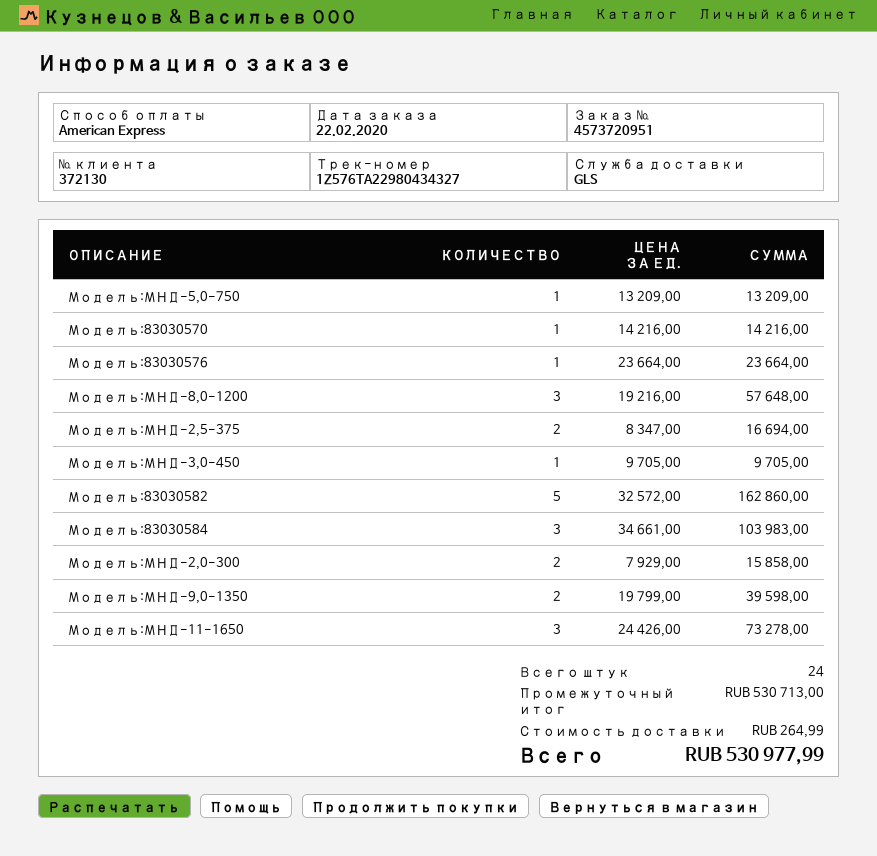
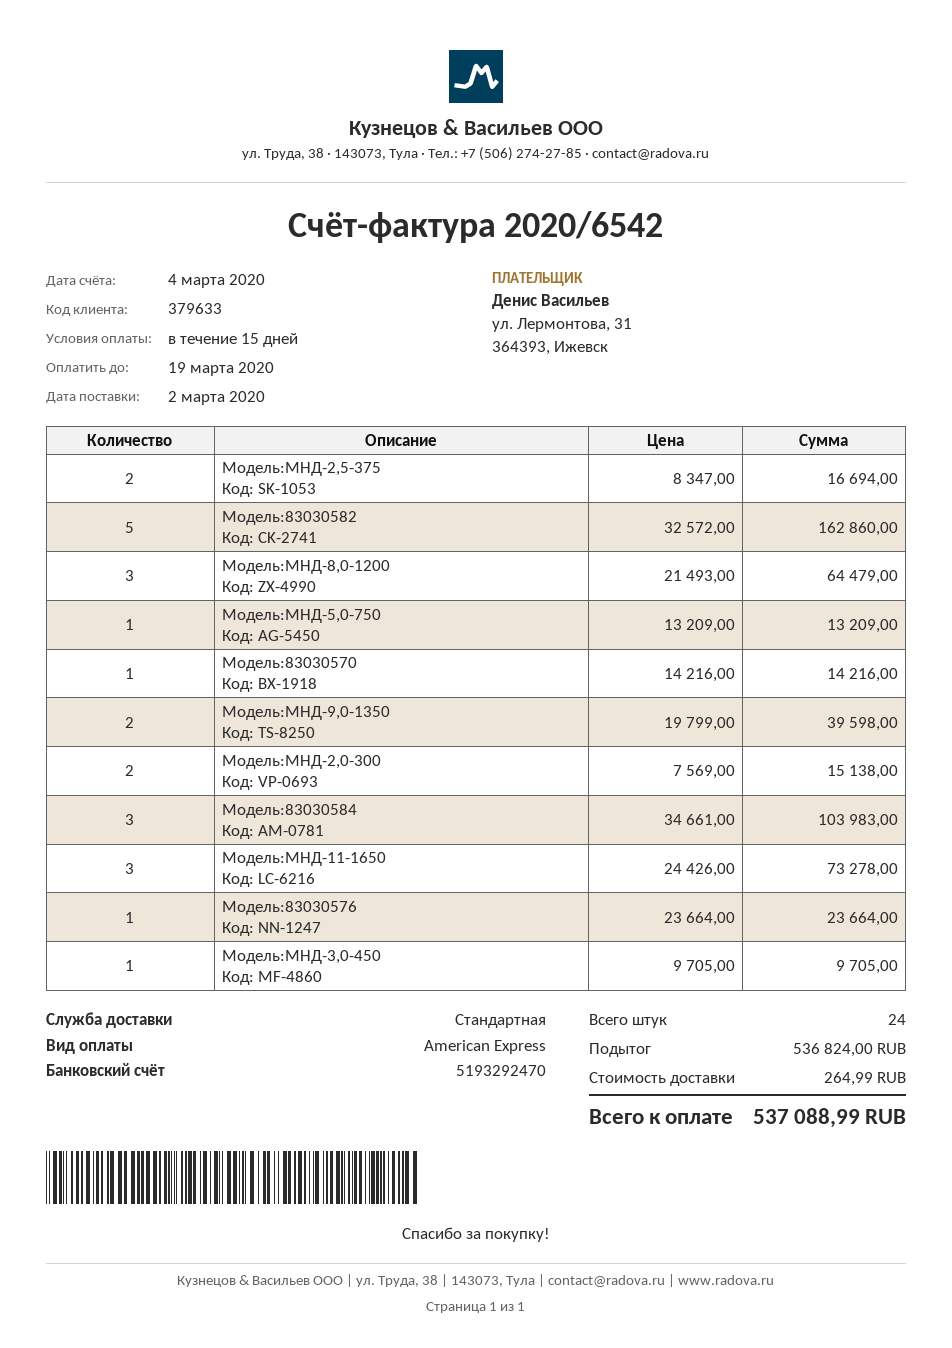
customer number: 372130 -> 379633
shipping method: GLS -> standard
Модель:МНД-8,0-1200: 3 x 19216.00 = 57648.00 -> 3 x 21493.00 = 64479.00
Модель:МНД-2,0-300: 2 x 7929.00 = 15858.00 -> 2 x 7569.00 = 15138.00
subtotal: 530713.00 -> 536824.00
total: 530977.99 -> 537088.99

